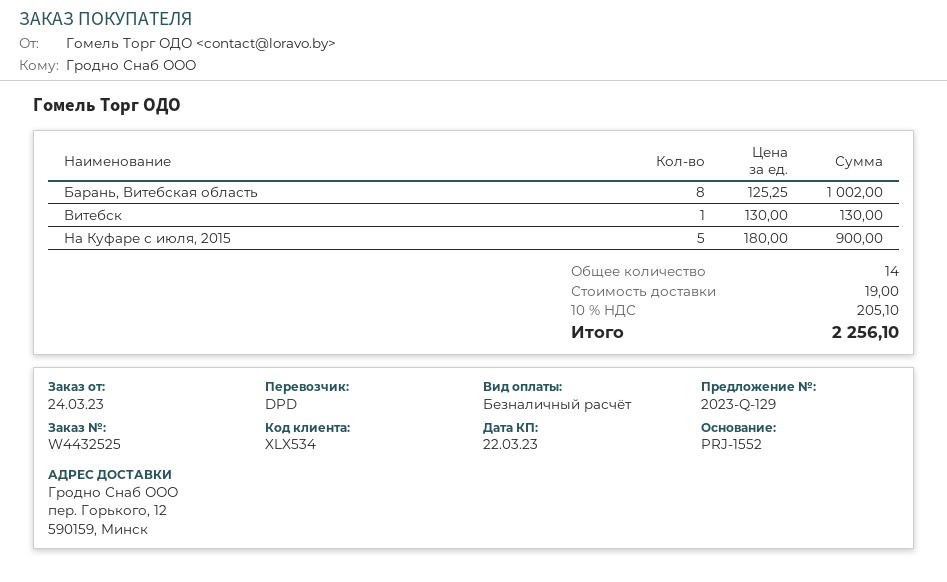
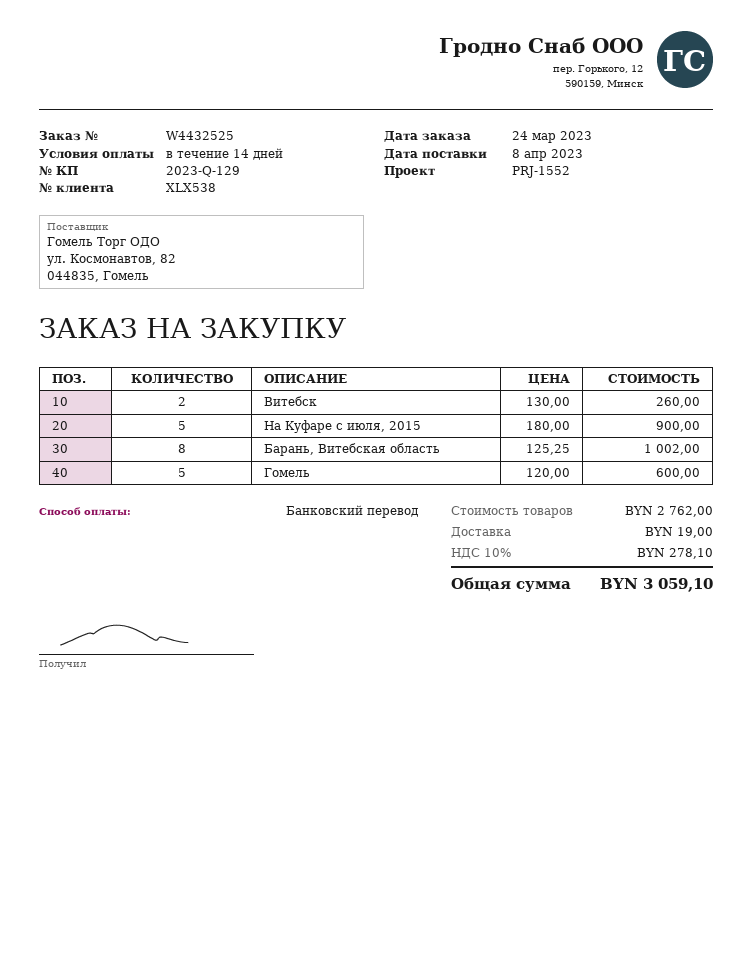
customer number: XLX534 -> XLX538
Витебск: 1 x 130.00 = 130.00 -> 2 x 130.00 = 260.00
Гомель: none -> 5 x 120.00 = 600.00
tax: 10% = 205.10 -> 10% = 278.10
total: 2256.10 -> 3059.10

